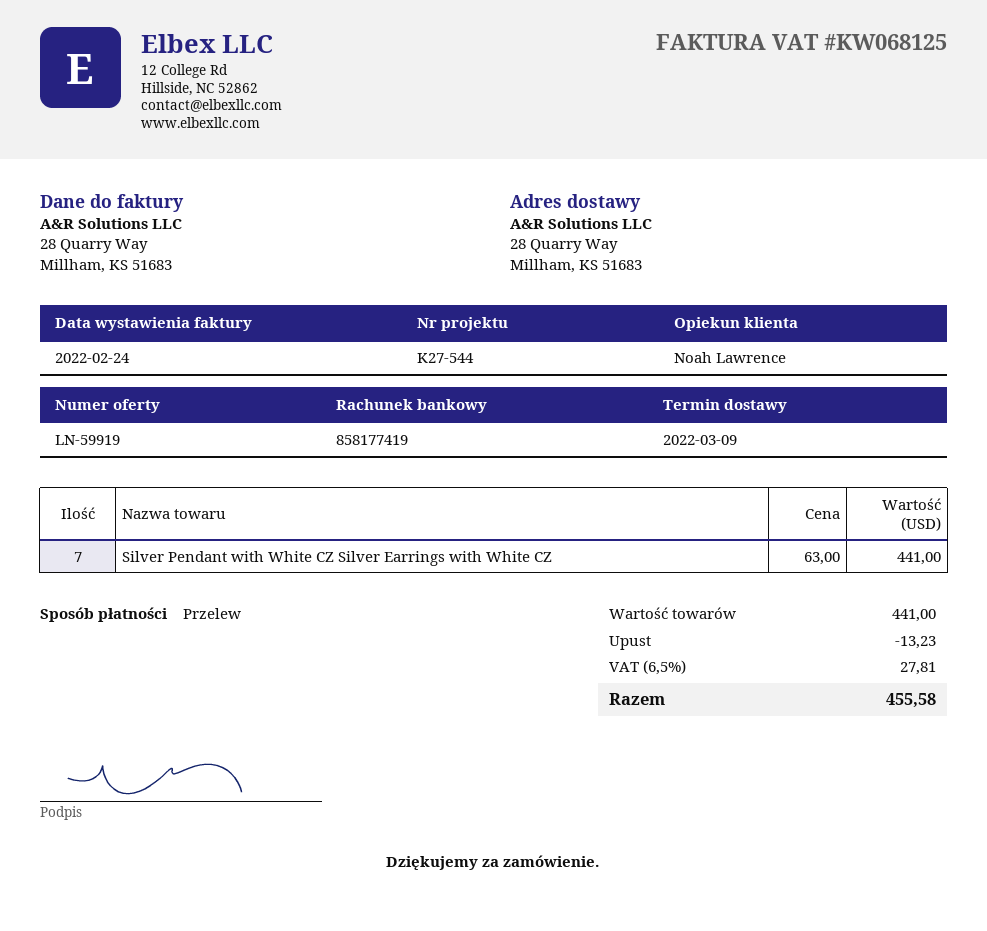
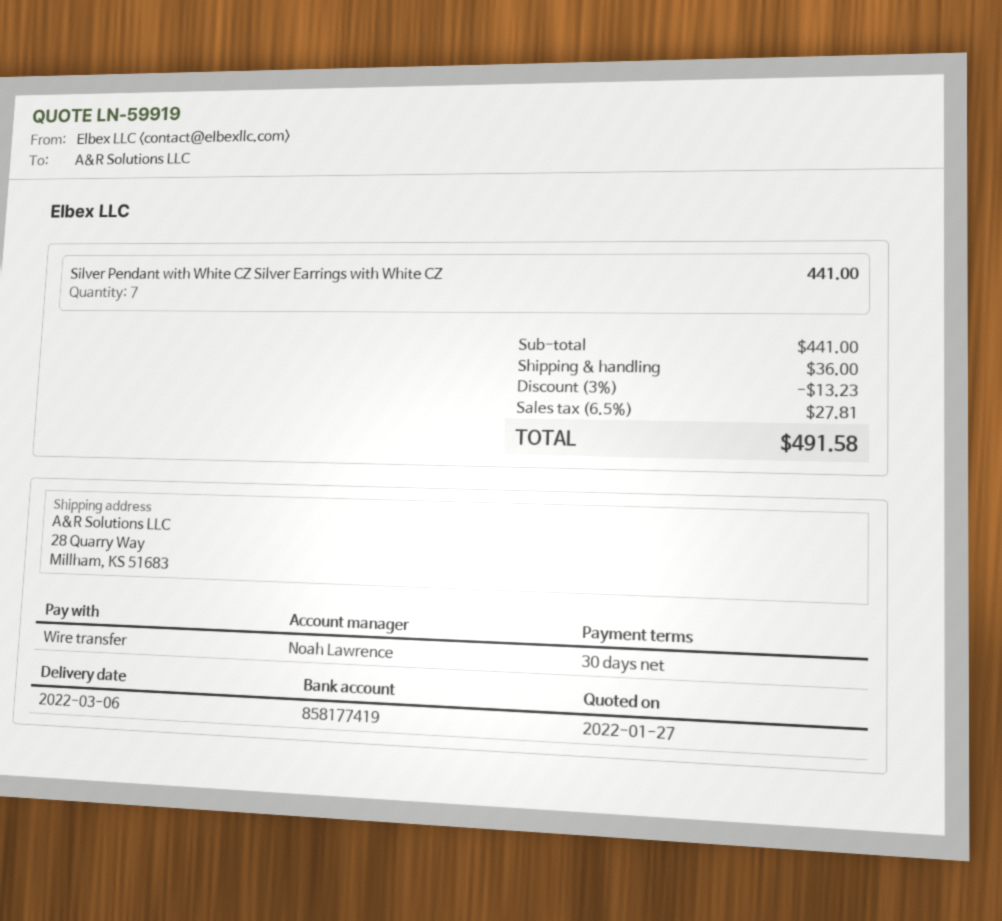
delivery date: 2022-03-09 -> 2022-03-06
shipping: none -> 36.00
total: 455.58 -> 491.58

